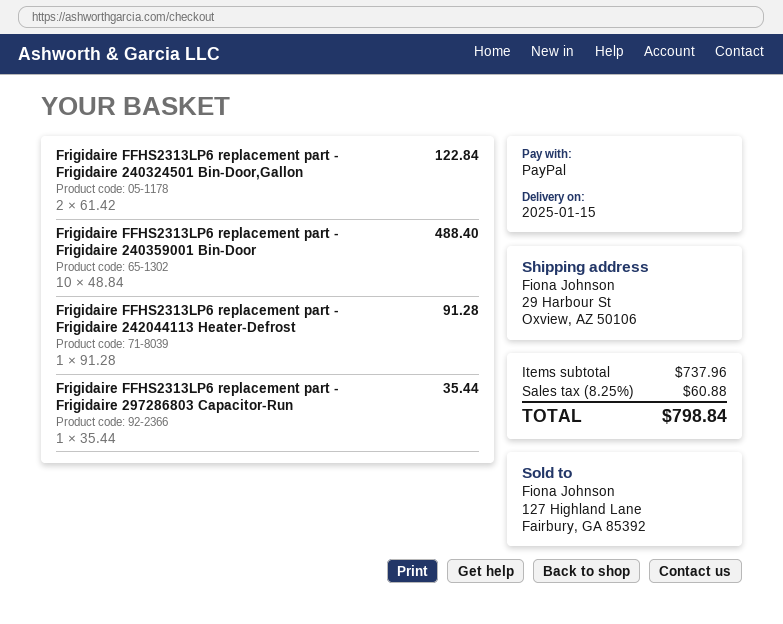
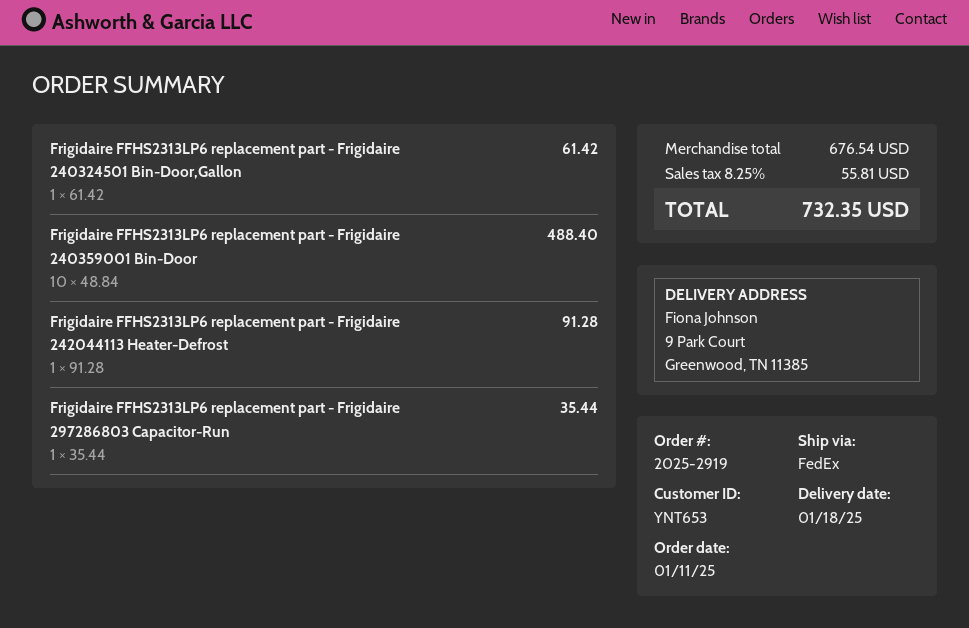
delivery date: 2025-01-15 -> 2025-01-18
ship to: 29 Harbour St, Oxview, AZ 50106 -> 9 Park Court, Greenwood, TN 11385
Frigidaire FFHS2313LP6 replacement part - Frigidaire 240324501 Bin-Door,Gallon: 2 x 61.42 = 122.84 -> 1 x 61.42 = 61.42
subtotal: 737.96 -> 676.54
tax: 8.25% = 60.88 -> 8.25% = 55.81
total: 798.84 -> 732.35

